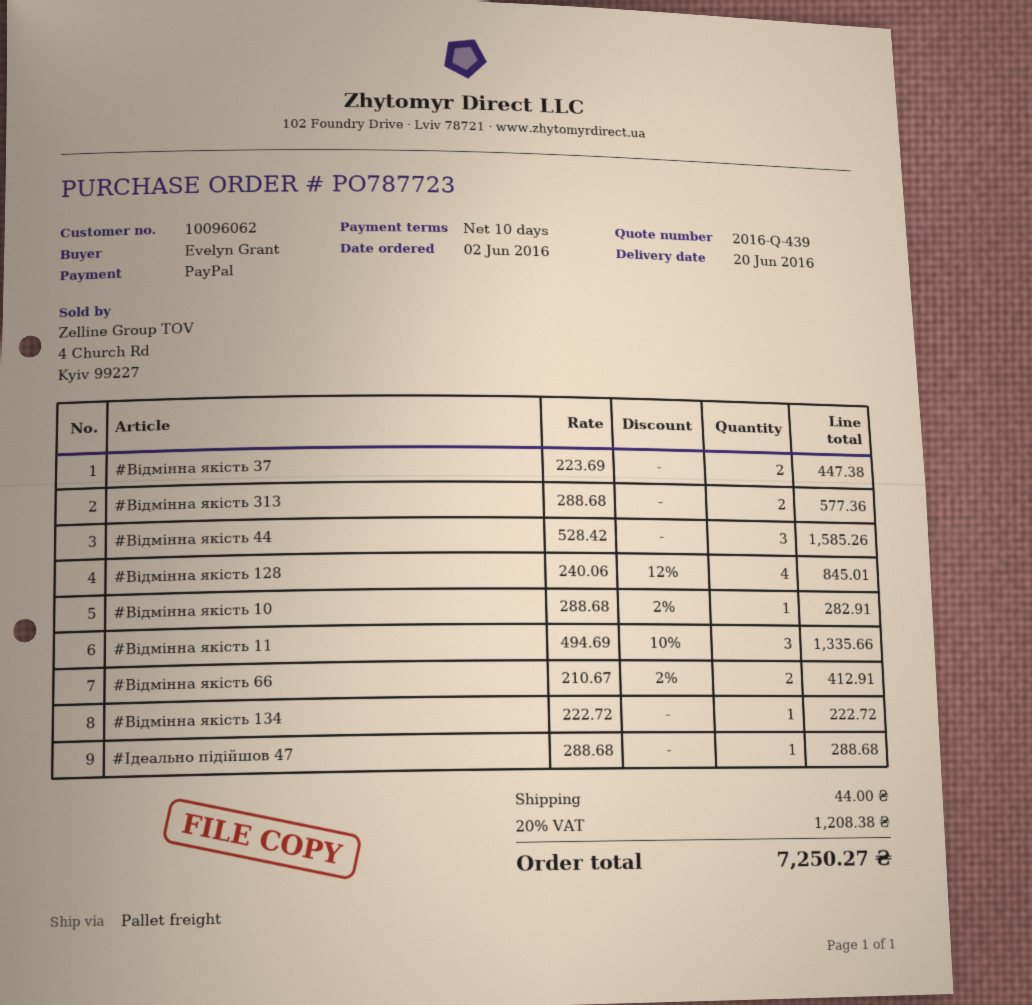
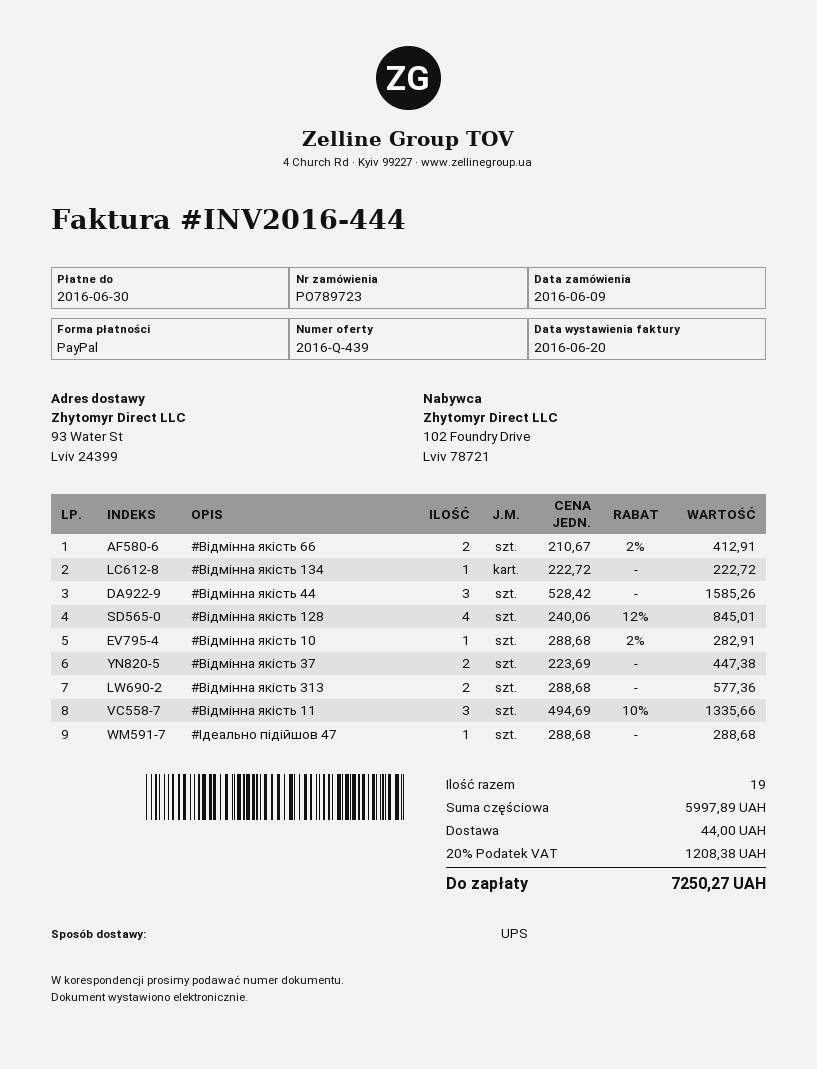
order number: PO787723 -> PO789723
order date: 2016-06-02 -> 2016-06-09
shipping method: pallet freight -> UPS

